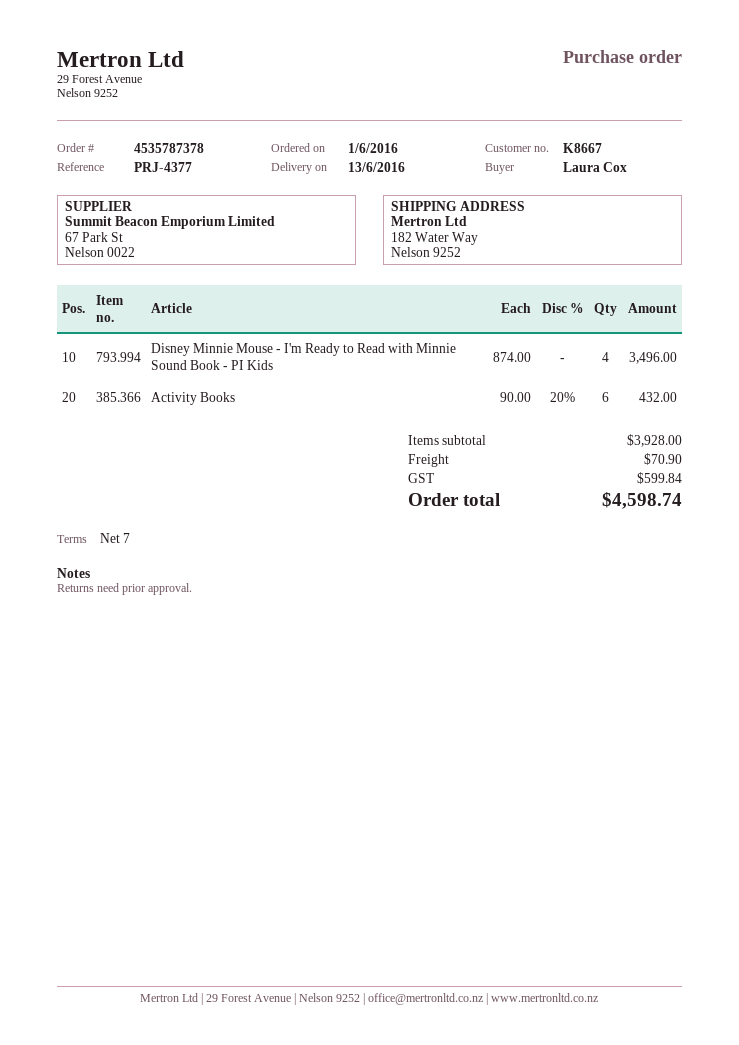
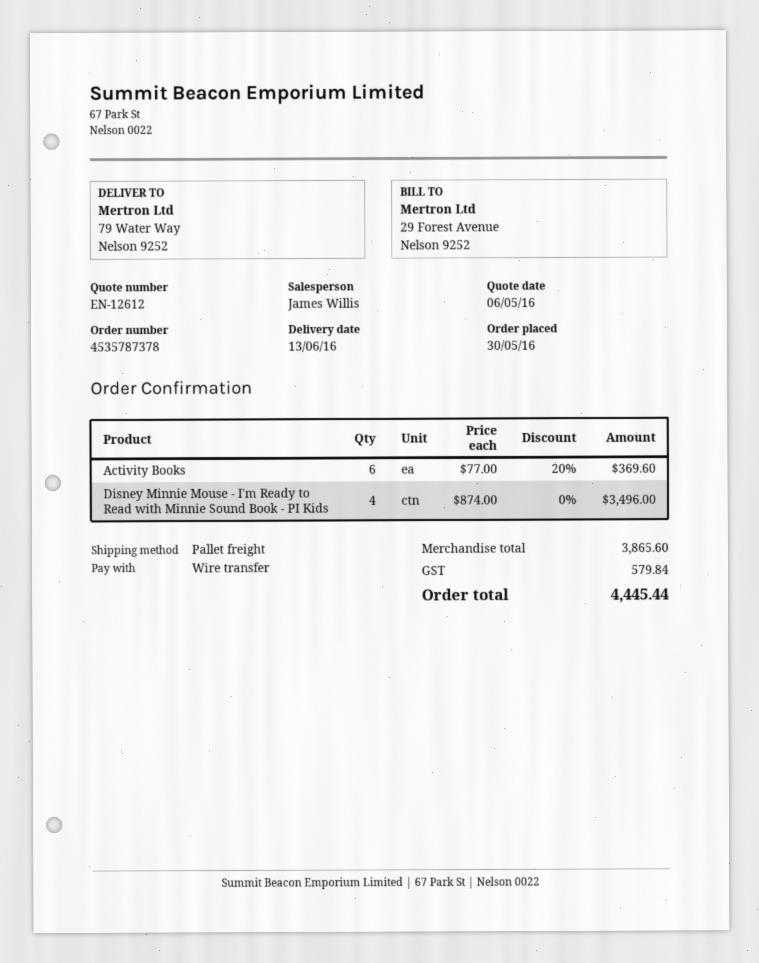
order date: 2016-06-01 -> 2016-05-30
ship to: 182 Water Way, Nelson 9252 -> 79 Water Way, Nelson 9252
Activity Books: 6 x 90.00 - 20% = 432.00 -> 6 x 77.00 - 20% = 369.60
subtotal: 3928.00 -> 3865.60
shipping: 70.90 -> none
tax: 599.84 -> 579.84
total: 4598.74 -> 4445.44

